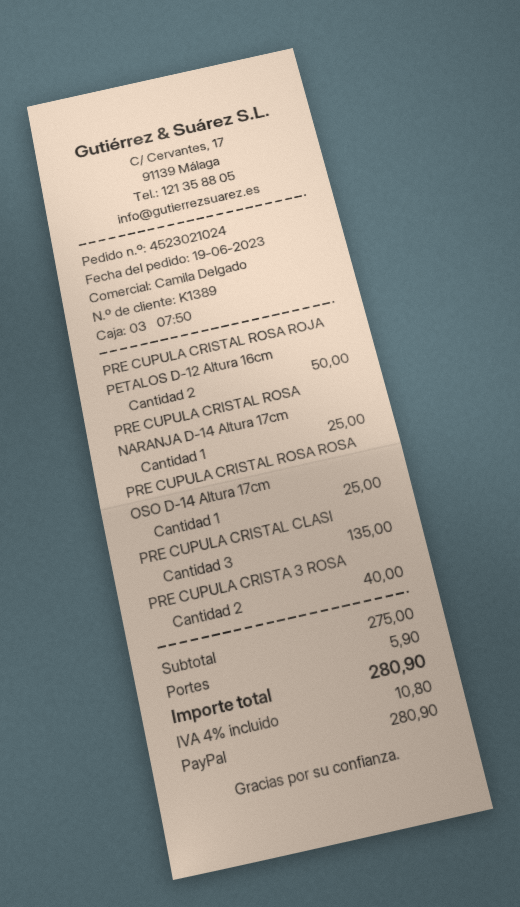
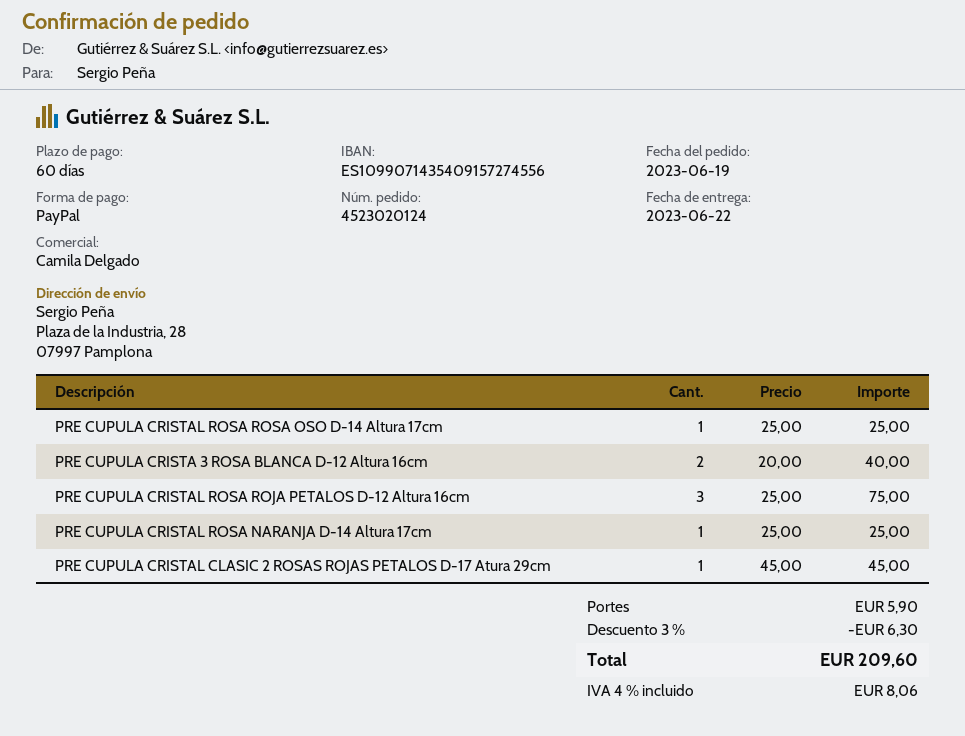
order number: 4523021024 -> 4523020124
PRE CUPULA CRISTAL ROSA ROJA PETALOS D-12 Altura 16cm: 2 for 50.00 -> 3 for 75.00
PRE CUPULA CRISTAL CLASI: 3 for 135.00 -> 1 for 45.00
discount: none -> 3% = 6.30
tax: 4% = 10.80 -> 4% = 8.06
total: 280.90 -> 209.60

